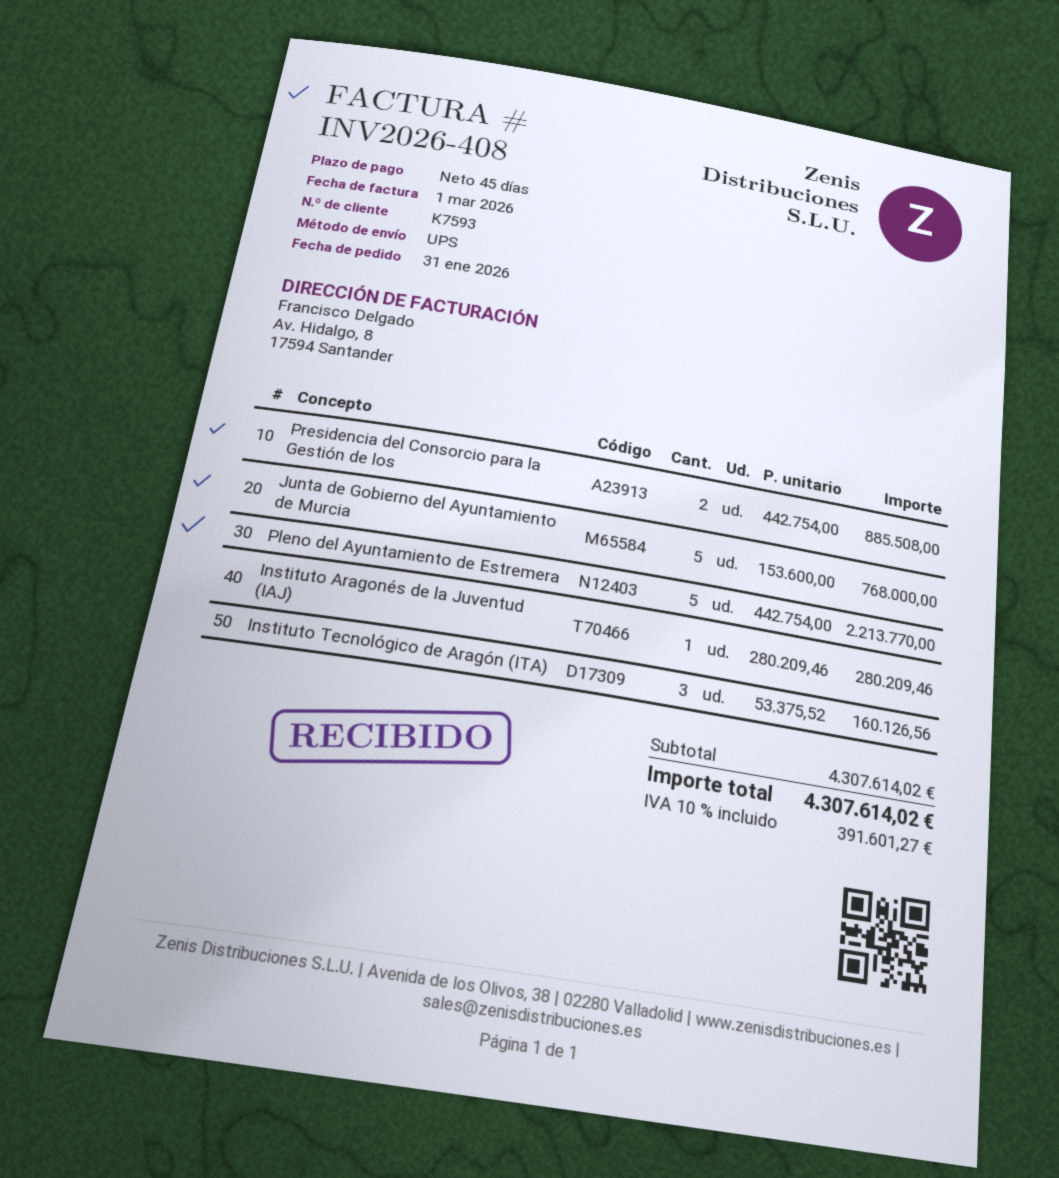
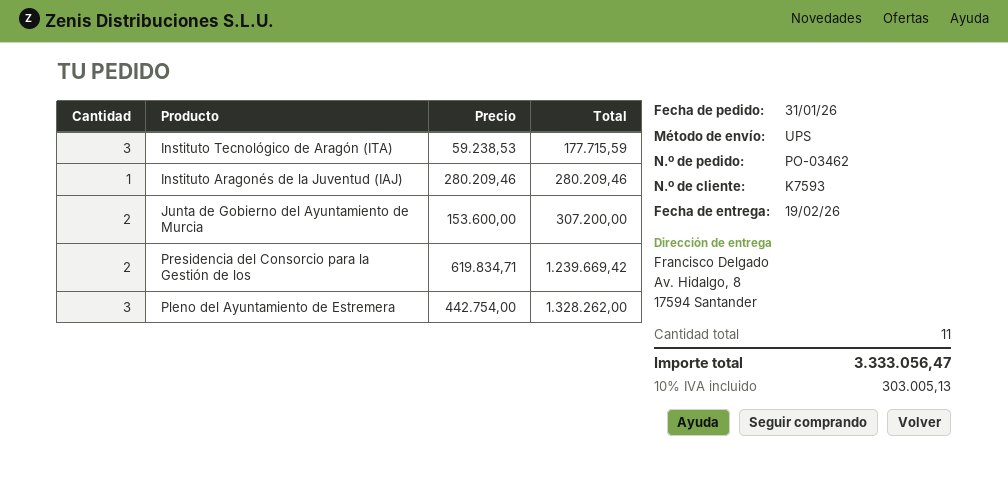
Presidencia del Consorcio para la Gestión de los: 2 x 442754.00 = 885508.00 -> 2 x 619834.71 = 1239669.42
Junta de Gobierno del Ayuntamiento de Murcia: 5 x 153600.00 = 768000.00 -> 2 x 153600.00 = 307200.00
Pleno del Ayuntamiento de Estremera: 5 x 442754.00 = 2213770.00 -> 3 x 442754.00 = 1328262.00
Instituto Tecnológico de Aragón (ITA): 3 x 53375.52 = 160126.56 -> 3 x 59238.53 = 177715.59
tax: 10% = 391601.27 -> 10% = 303005.13
total: 4307614.02 -> 3333056.47

